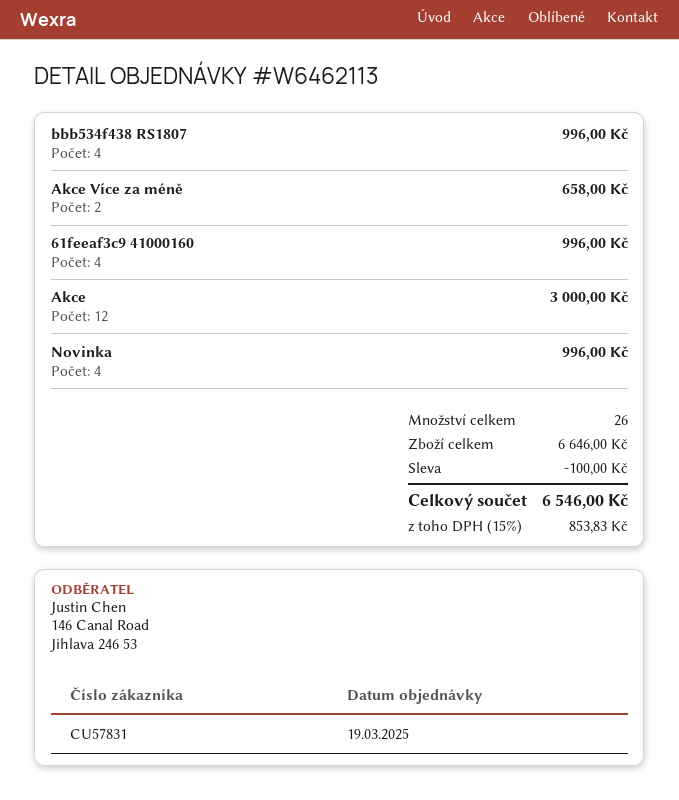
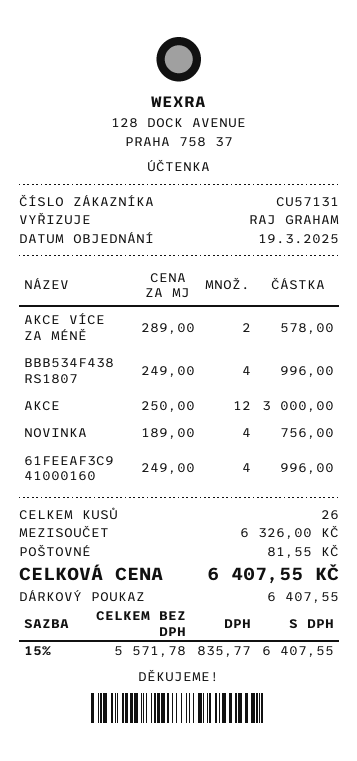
customer number: CU57831 -> CU57131
Akce Více za méně: 2 for 658.00 -> 2 for 578.00
Novinka: 4 for 996.00 -> 4 for 756.00
subtotal: 6646.00 -> 6326.00
discount: 100.00 -> none
shipping: none -> 81.55
tax: 15% = 853.83 -> 15% = 835.77
total: 6546.00 -> 6407.55

